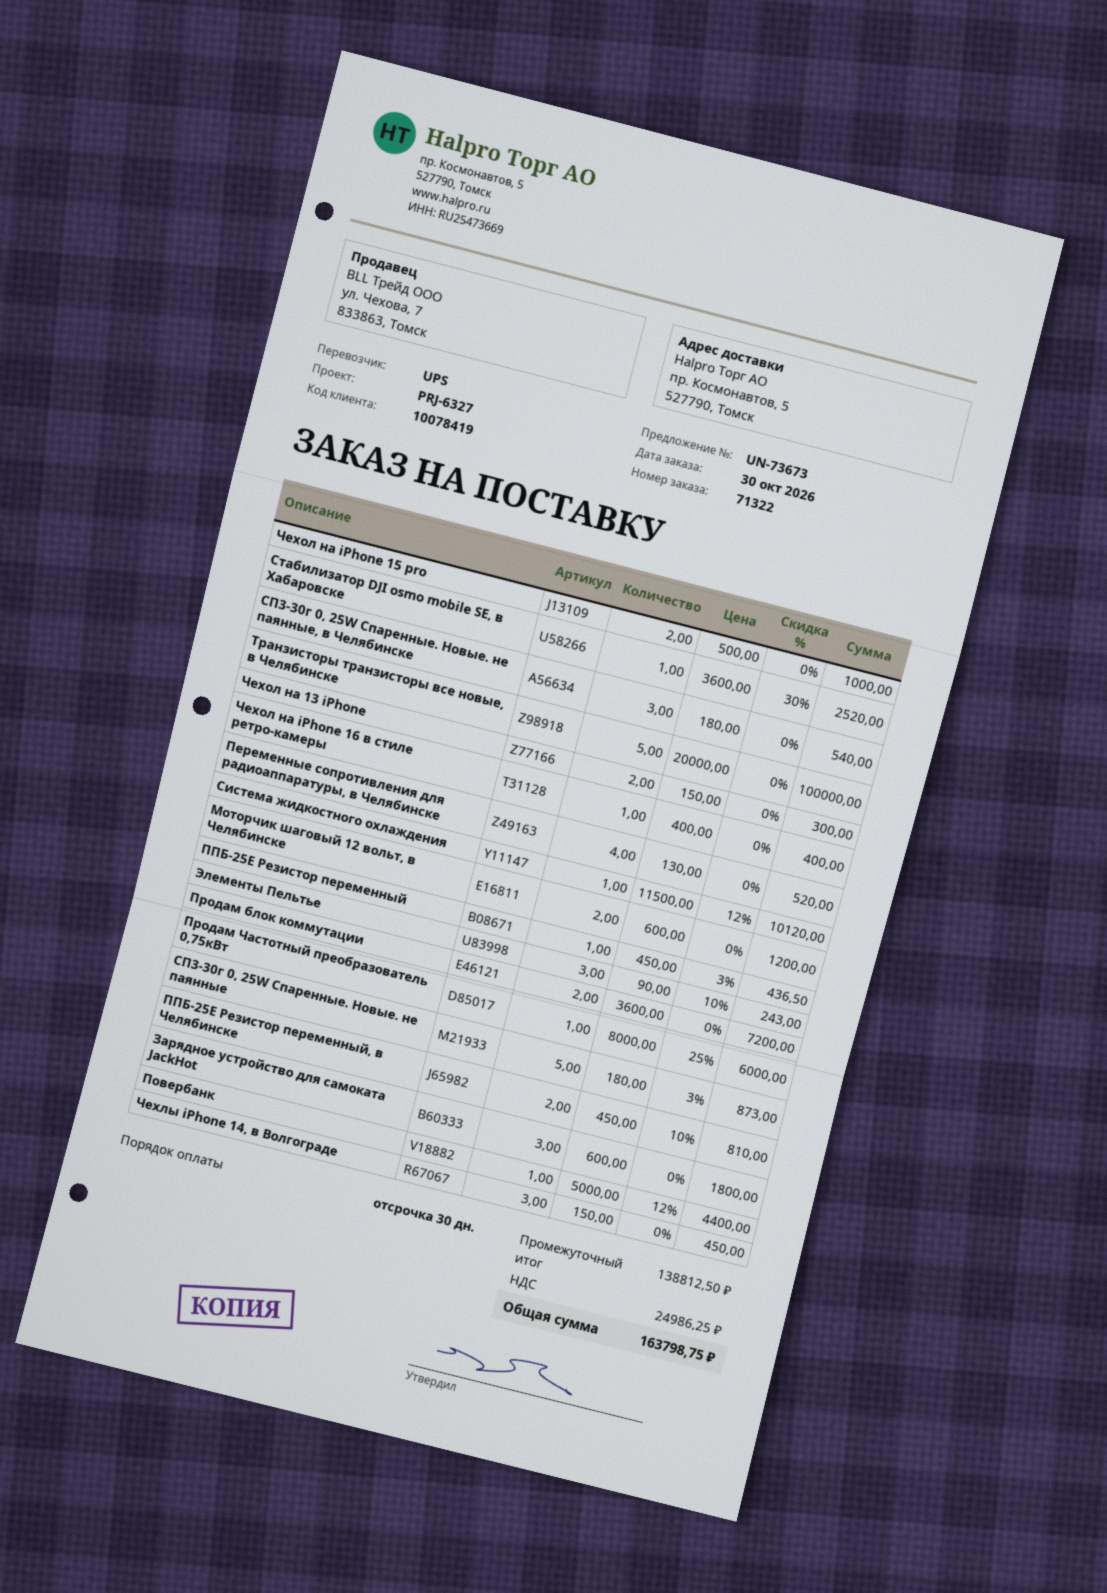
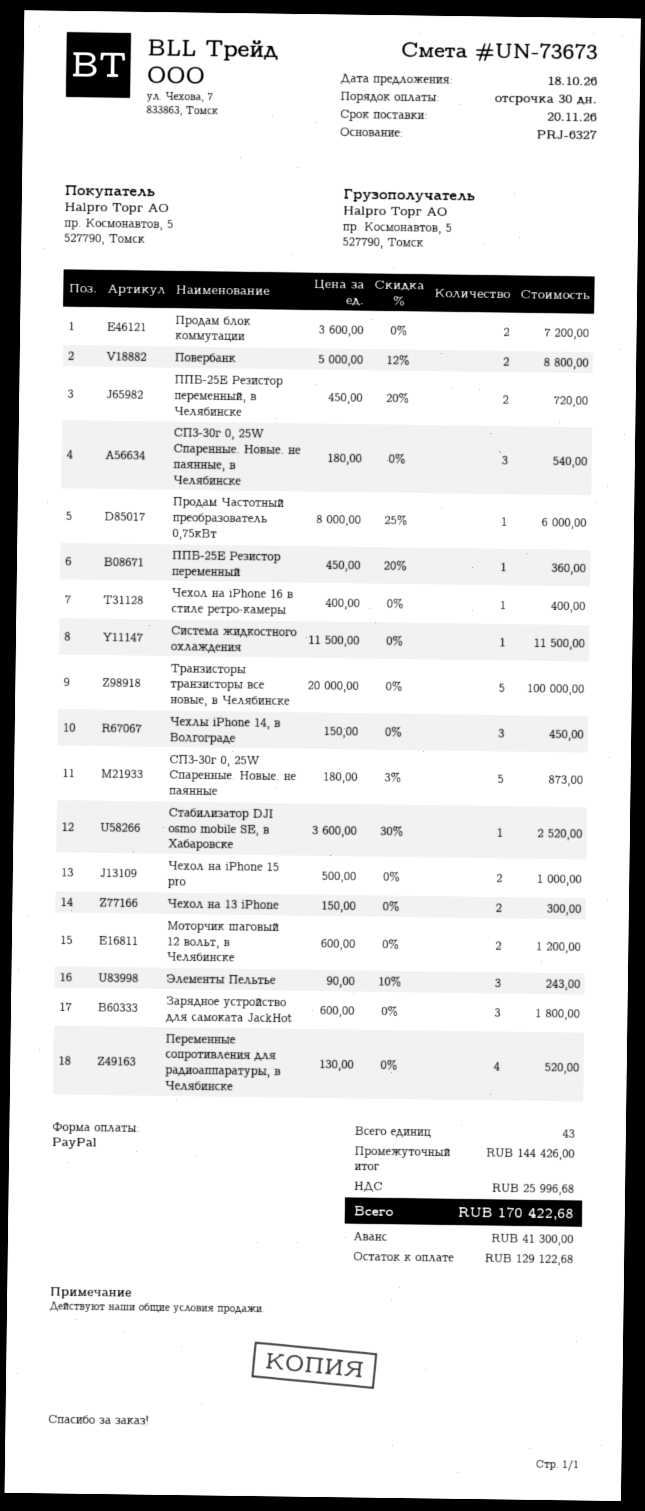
Система жидкостного охлаждения: 1 x 11500.00 - 12% = 10120.00 -> 1 x 11500.00 = 11500.00
ППБ-25Е Резистор переменный: 1 x 450.00 - 3% = 436.50 -> 1 x 450.00 - 20% = 360.00
ППБ-25Е Резистор переменный, в Челябинске: 2 x 450.00 - 10% = 810.00 -> 2 x 450.00 - 20% = 720.00
Повербанк: 1 x 5000.00 - 12% = 4400.00 -> 2 x 5000.00 - 12% = 8800.00
subtotal: 138812.50 -> 144426.00
tax: 24986.25 -> 25996.68
total: 163798.75 -> 170422.68

